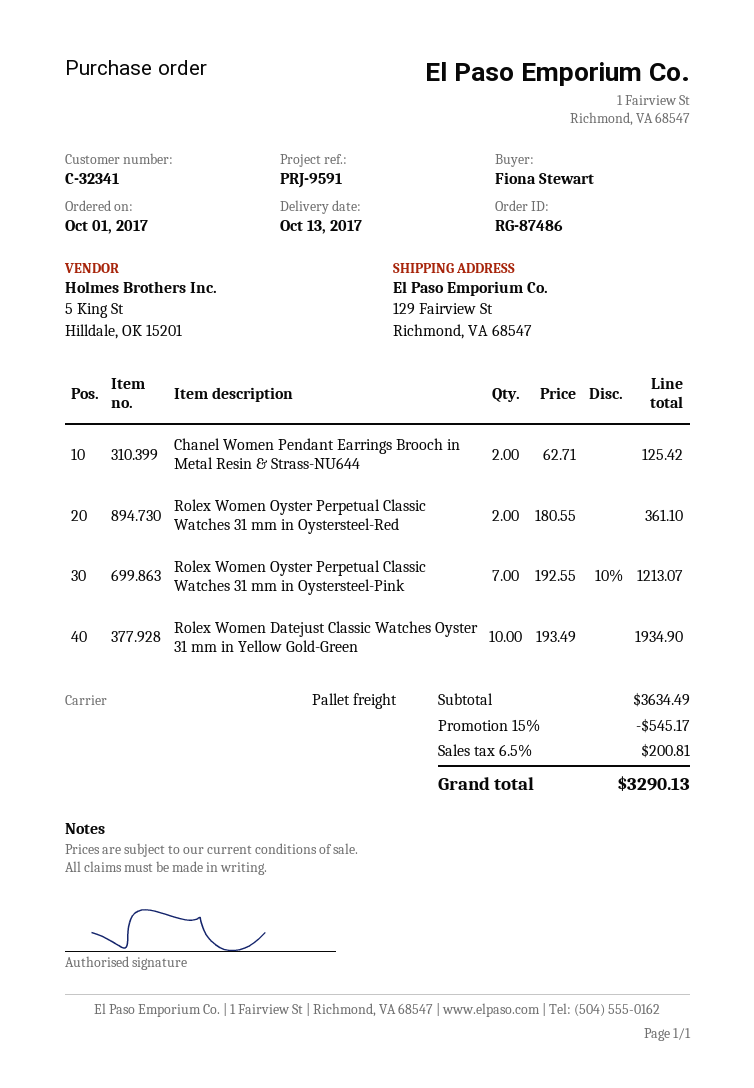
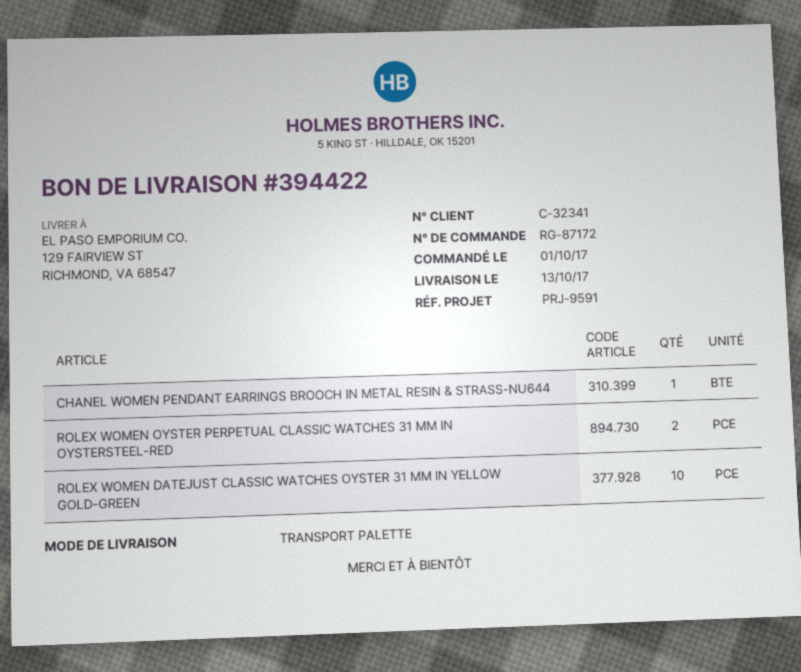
order number: RG-87486 -> RG-87172
Chanel Women Pendant Earrings Brooch in Metal Resin & Strass-NU644: 2 -> 1
Rolex Women Oyster Perpetual Classic Watches 31 mm in Oystersteel-Pink: 7 -> none

